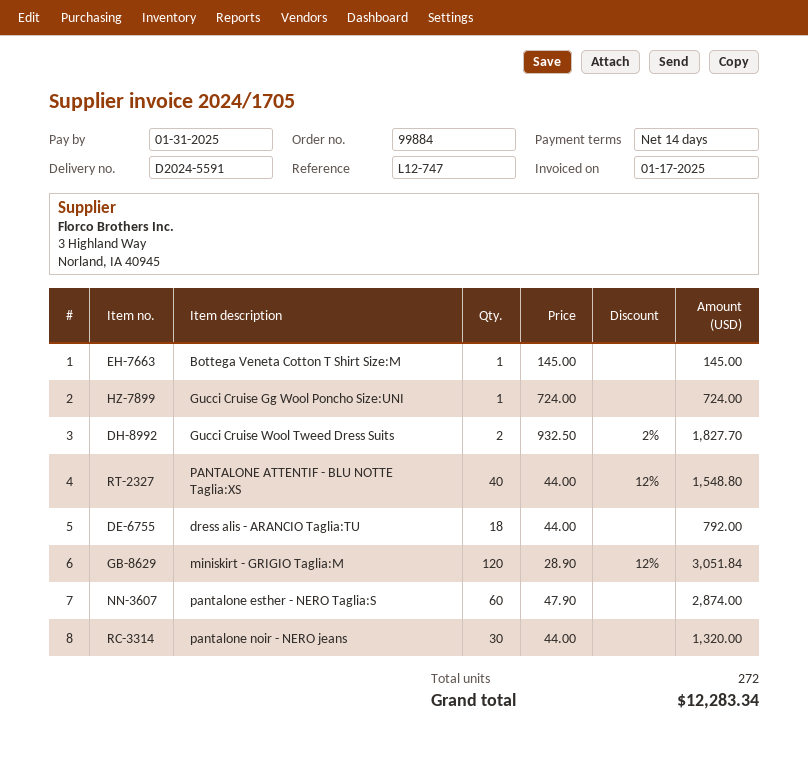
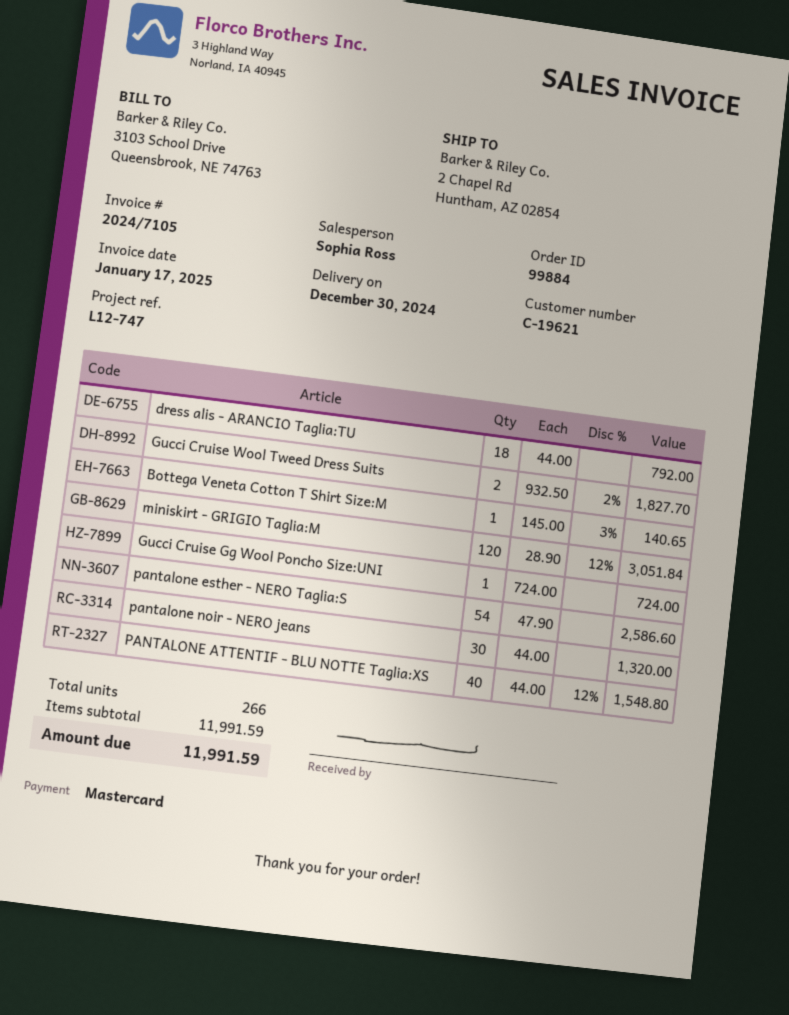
invoice number: 2024/1705 -> 2024/7105
Bottega Veneta Cotton T Shirt Size:M: 1 x 145.00 = 145.00 -> 1 x 145.00 - 3% = 140.65
pantalone esther - NERO Taglia:S: 60 x 47.90 = 2874.00 -> 54 x 47.90 = 2586.60
total quantity: 272 -> 266
total: 12283.34 -> 11991.59

